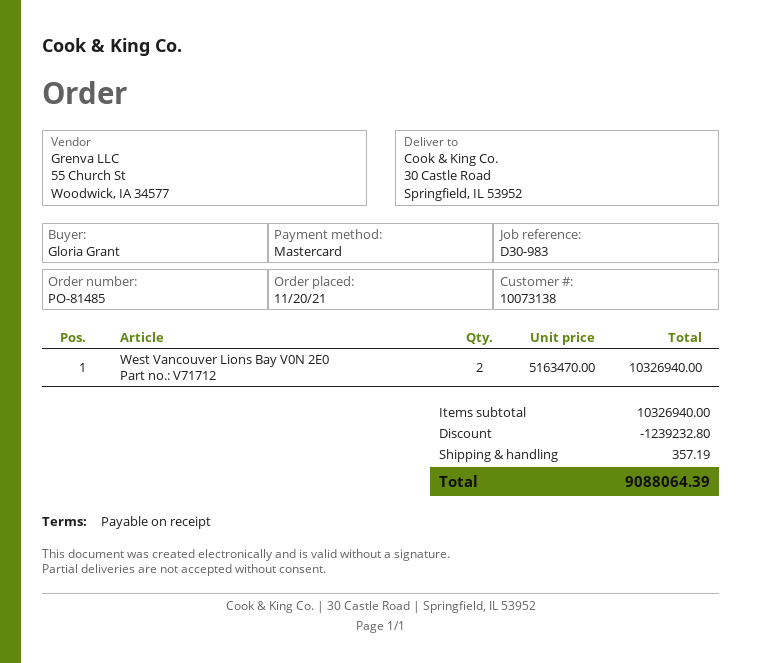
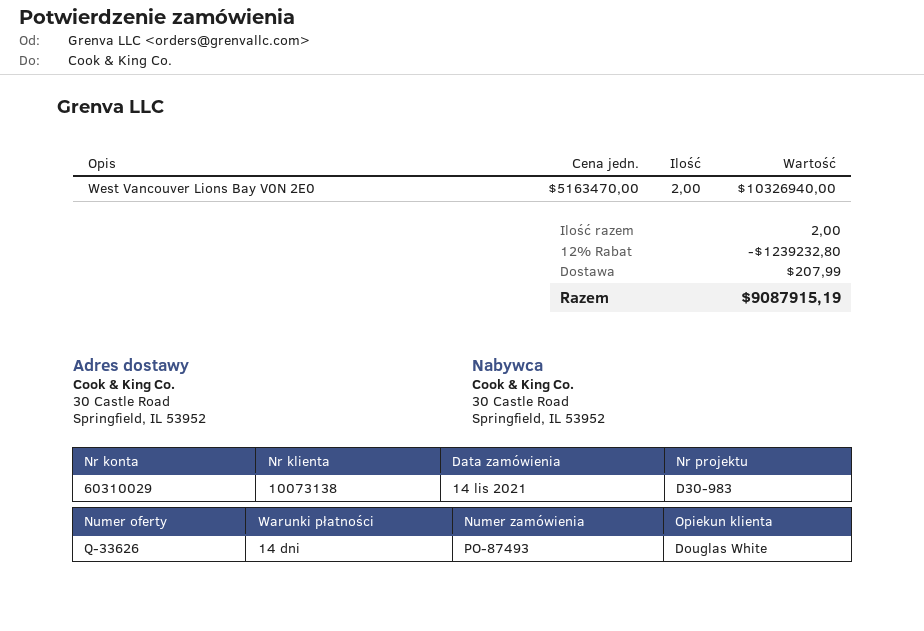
order number: PO-81485 -> PO-87493
order date: 2021-11-20 -> 2021-11-14
payment terms: on receipt -> 14 days
shipping: 357.19 -> 207.99
total: 9088064.39 -> 9087915.19

